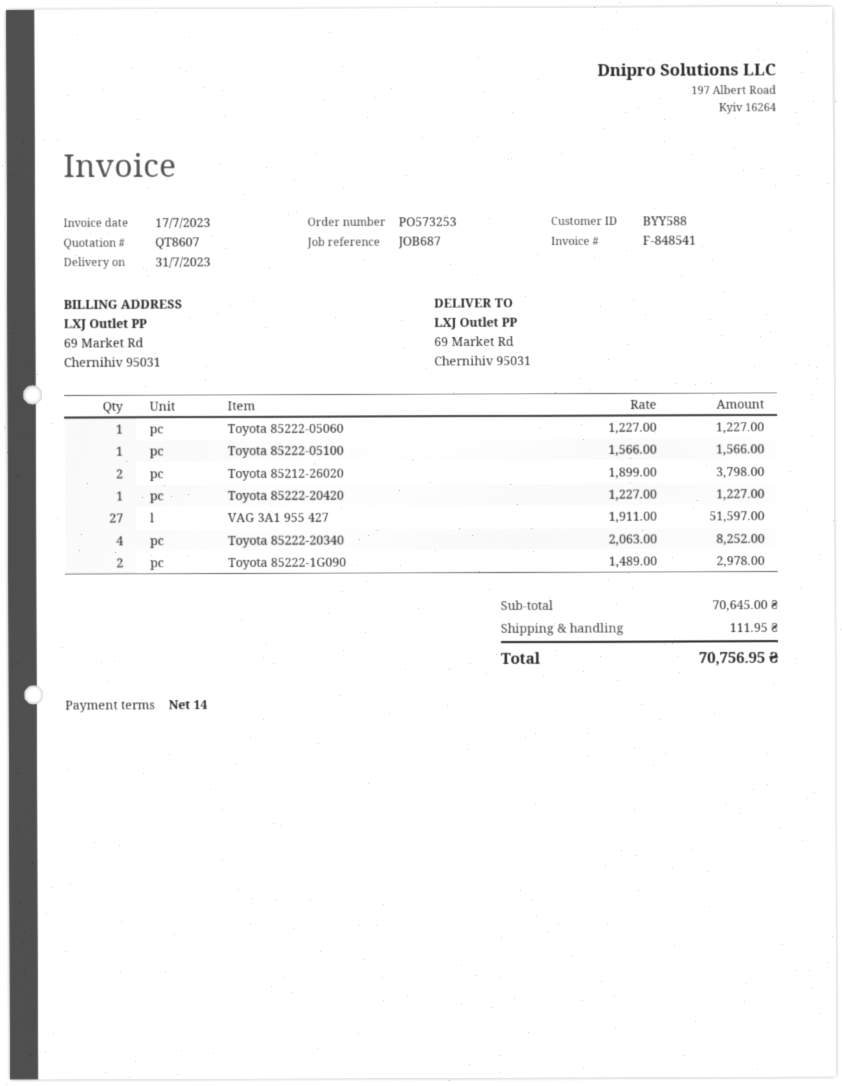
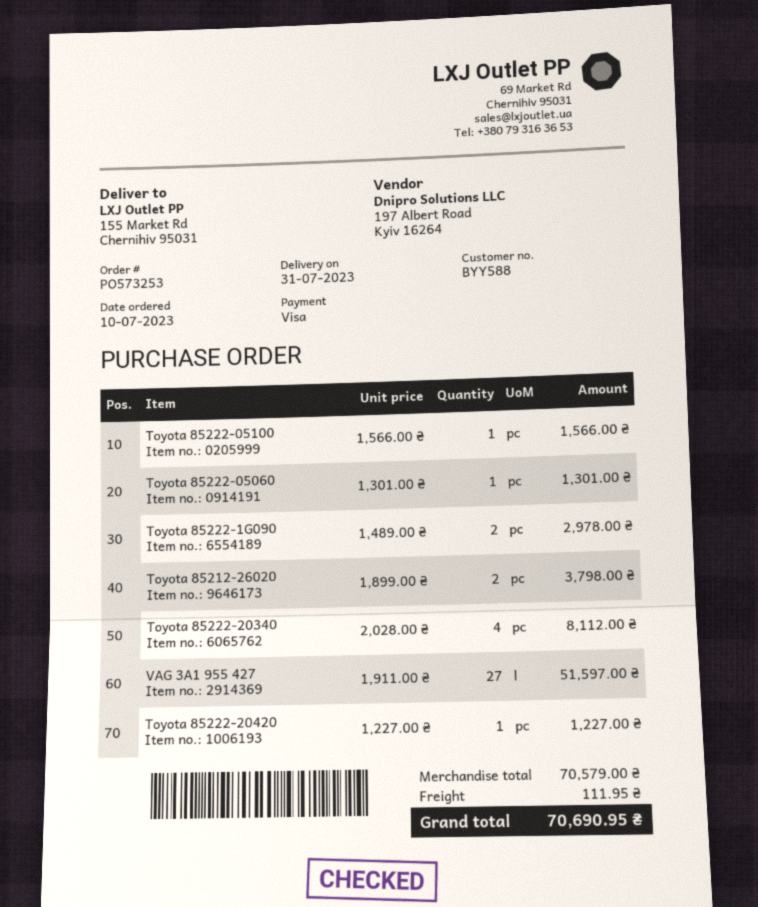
ship to: 69 Market Rd, Chernihiv 95031 -> 155 Market Rd, Chernihiv 95031
Toyota 85222-05060: 1 x 1227.00 = 1227.00 -> 1 x 1301.00 = 1301.00
Toyota 85222-20340: 4 x 2063.00 = 8252.00 -> 4 x 2028.00 = 8112.00
subtotal: 70645.00 -> 70579.00
total: 70756.95 -> 70690.95

